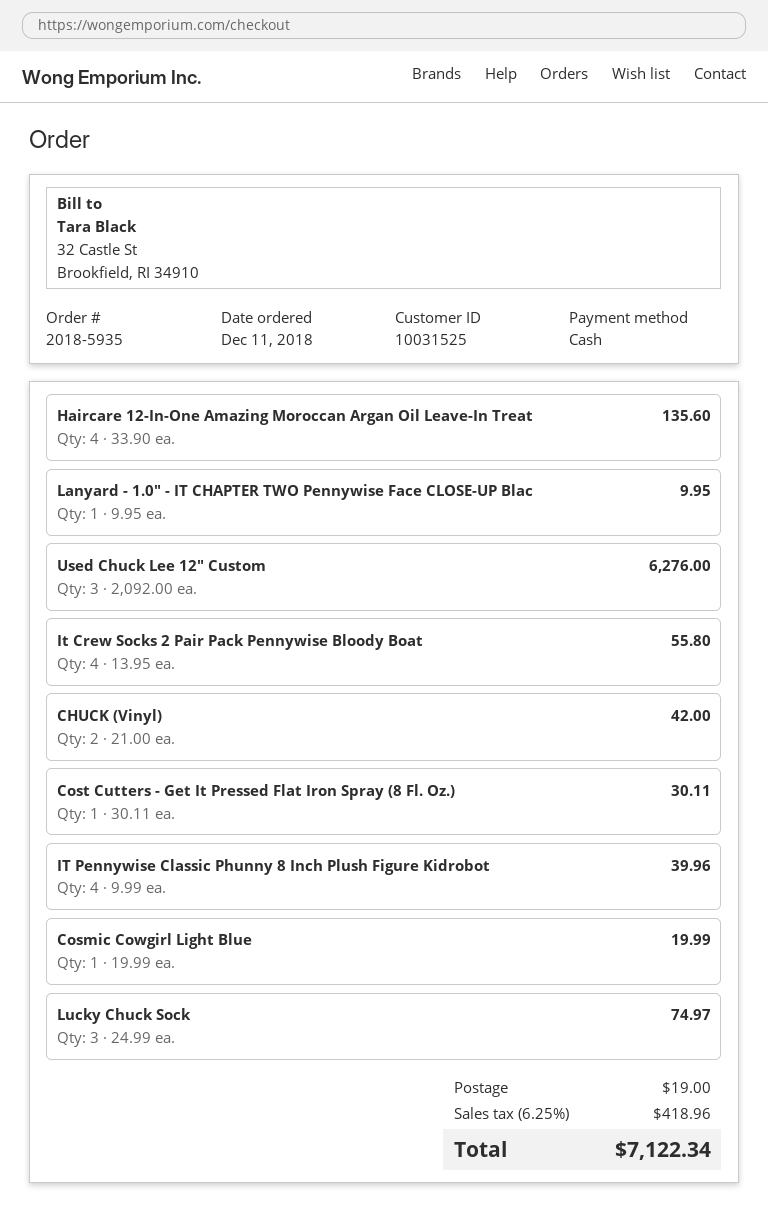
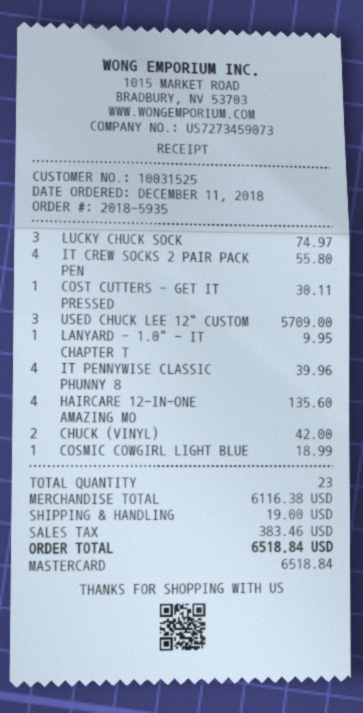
payment method: cash -> Mastercard
Used Chuck Lee 12" Custom: 3 for 6276.00 -> 3 for 5709.00
Cosmic Cowgirl Light Blue: 1 for 19.99 -> 1 for 18.99
tax: 418.96 -> 383.46
total: 7122.34 -> 6518.84

